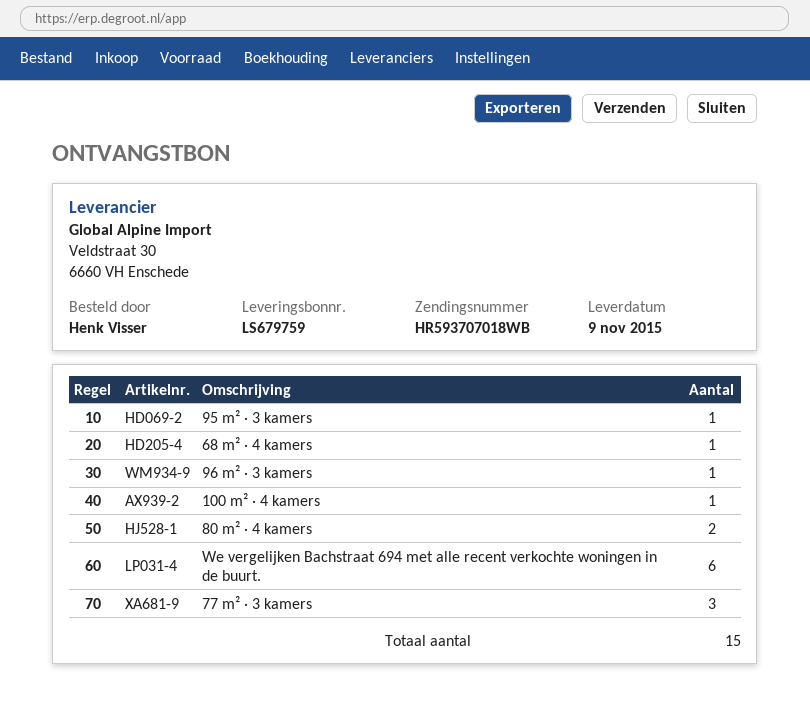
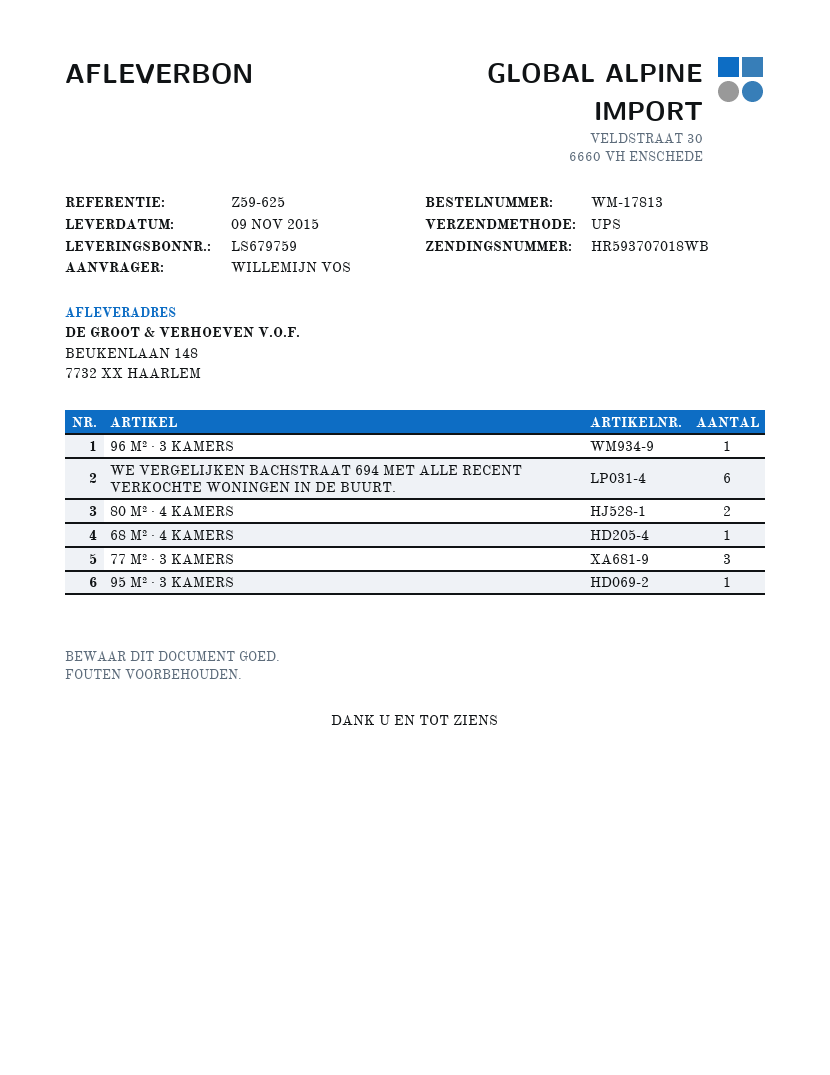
ordered by: Henk Visser -> WILLEMIJN VOS
100 m² · 4 kamers: 1 -> none

